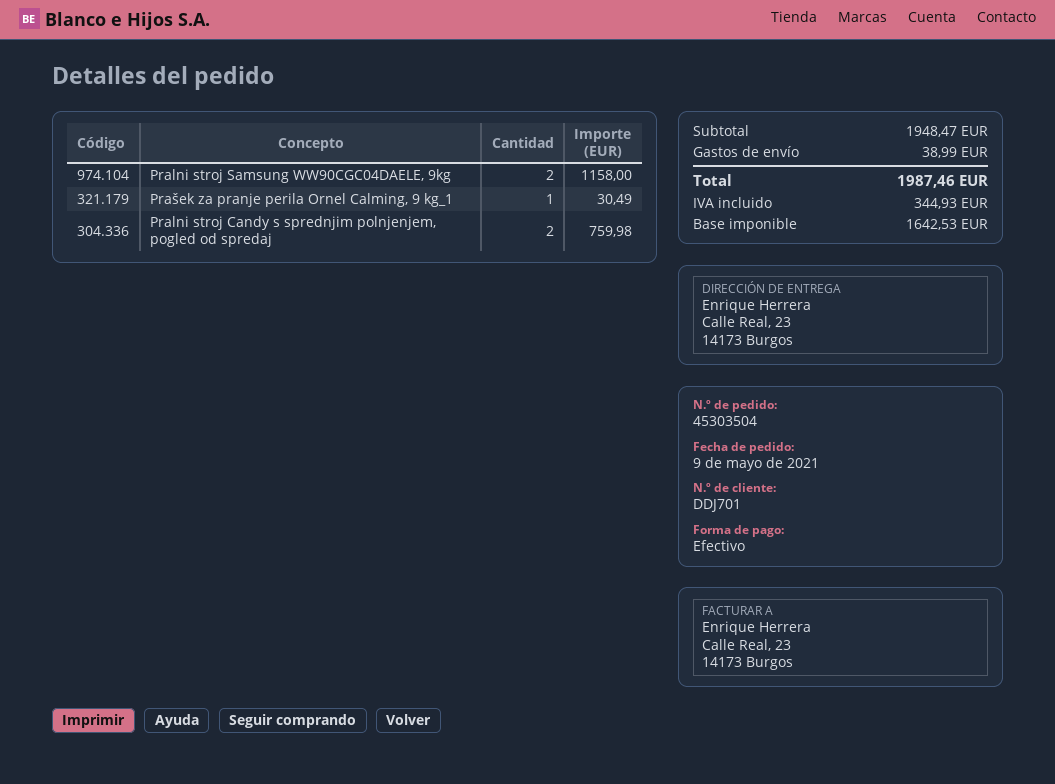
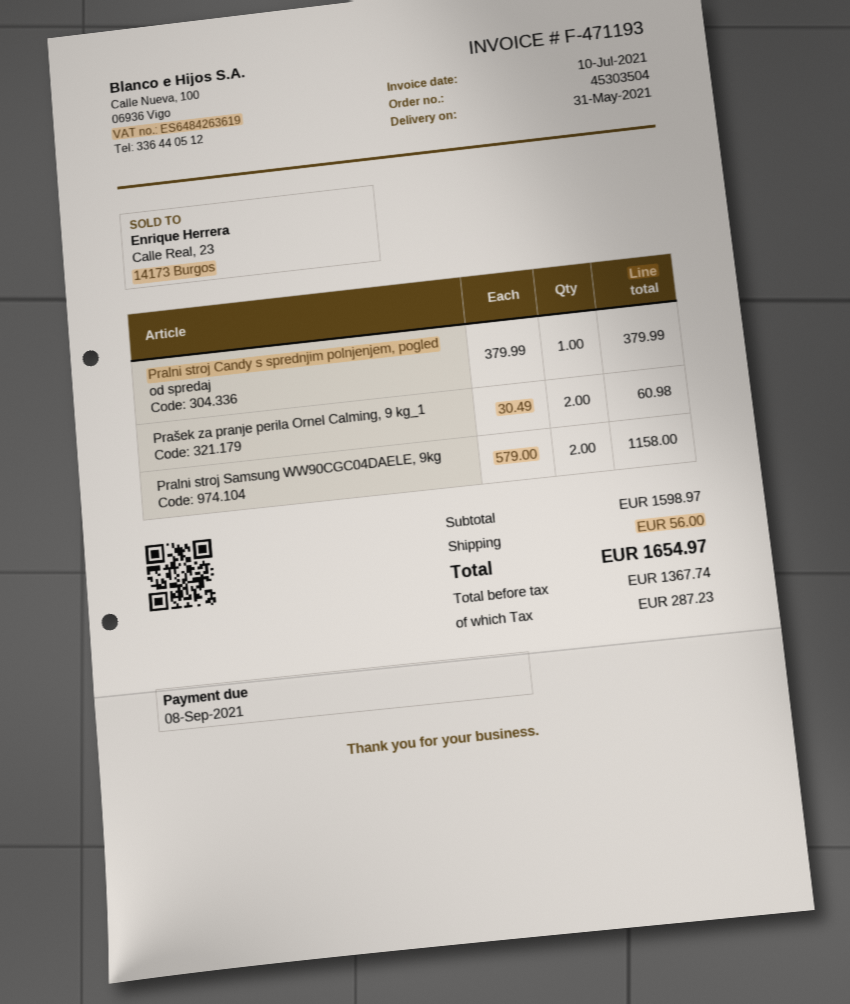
Prašek za pranje perila Ornel Calming, 9 kg_1: 1 for 30.49 -> 2 for 60.98
Pralni stroj Candy s sprednjim polnjenjem, pogled od spredaj: 2 for 759.98 -> 1 for 379.99
subtotal: 1948.47 -> 1598.97
shipping: 38.99 -> 56.00
net: 1642.53 -> 1367.74
tax: 344.93 -> 287.23
total: 1987.46 -> 1654.97

